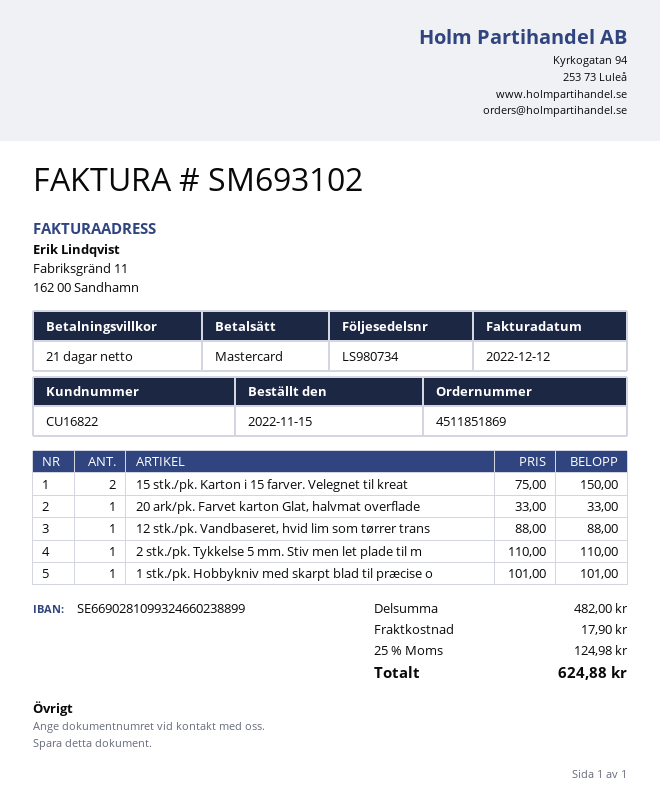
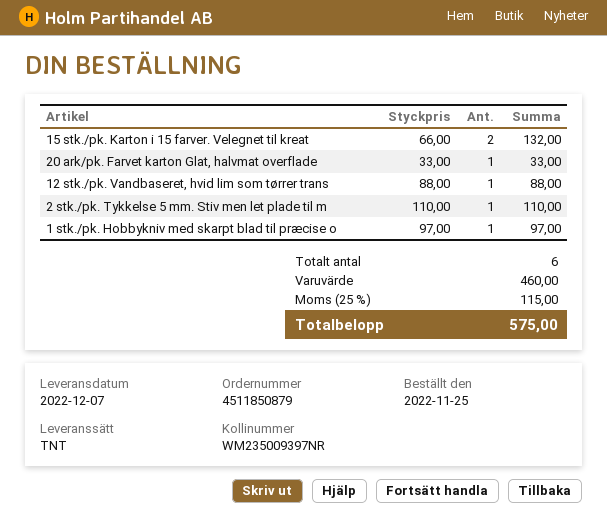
order number: 4511851869 -> 4511850879
order date: 2022-11-15 -> 2022-11-25
15 stk./pk. Karton i 15 farver. Velegnet til kreat: 2 x 75.00 = 150.00 -> 2 x 66.00 = 132.00
1 stk./pk. Hobbykniv med skarpt blad til præcise o: 1 x 101.00 = 101.00 -> 1 x 97.00 = 97.00
subtotal: 482.00 -> 460.00
shipping: 17.90 -> none
tax: 25% = 124.98 -> 25% = 115.00
total: 624.88 -> 575.00

